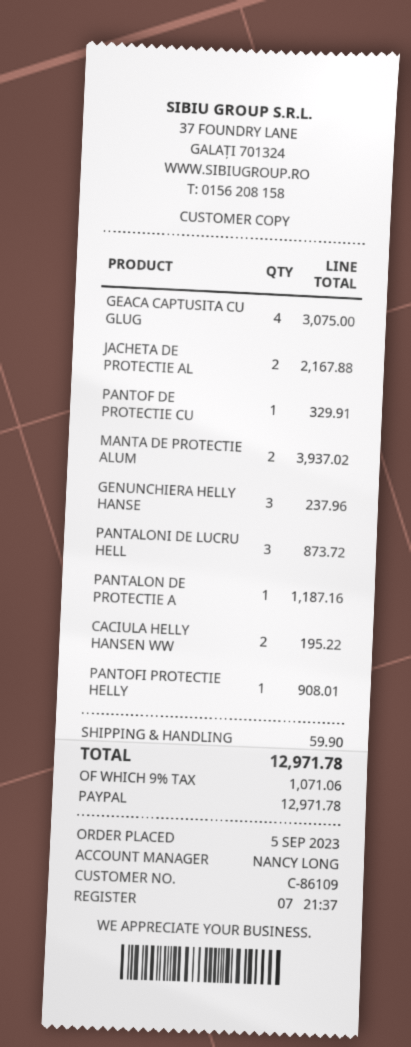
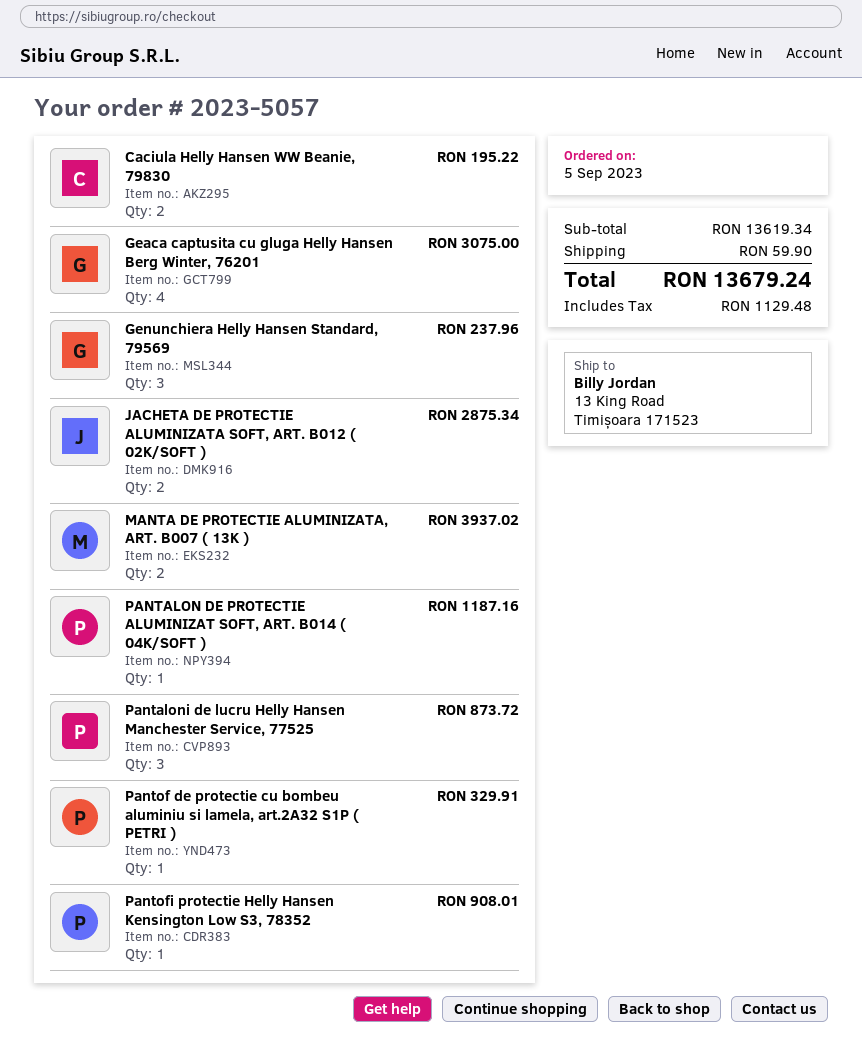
JACHETA DE PROTECTIE AL: 2 for 2167.88 -> 2 for 2875.34
tax: 1071.06 -> 1129.48
total: 12971.78 -> 13679.24

